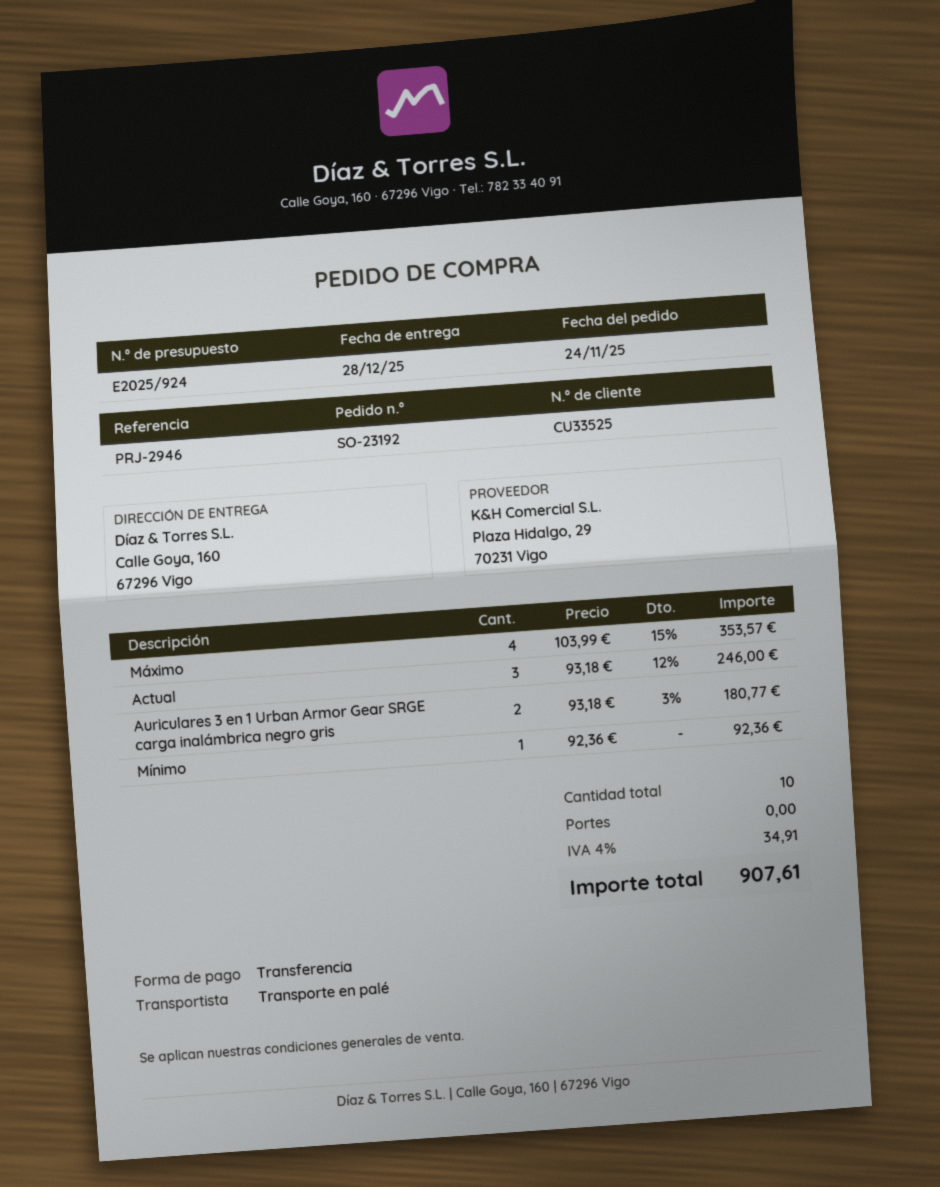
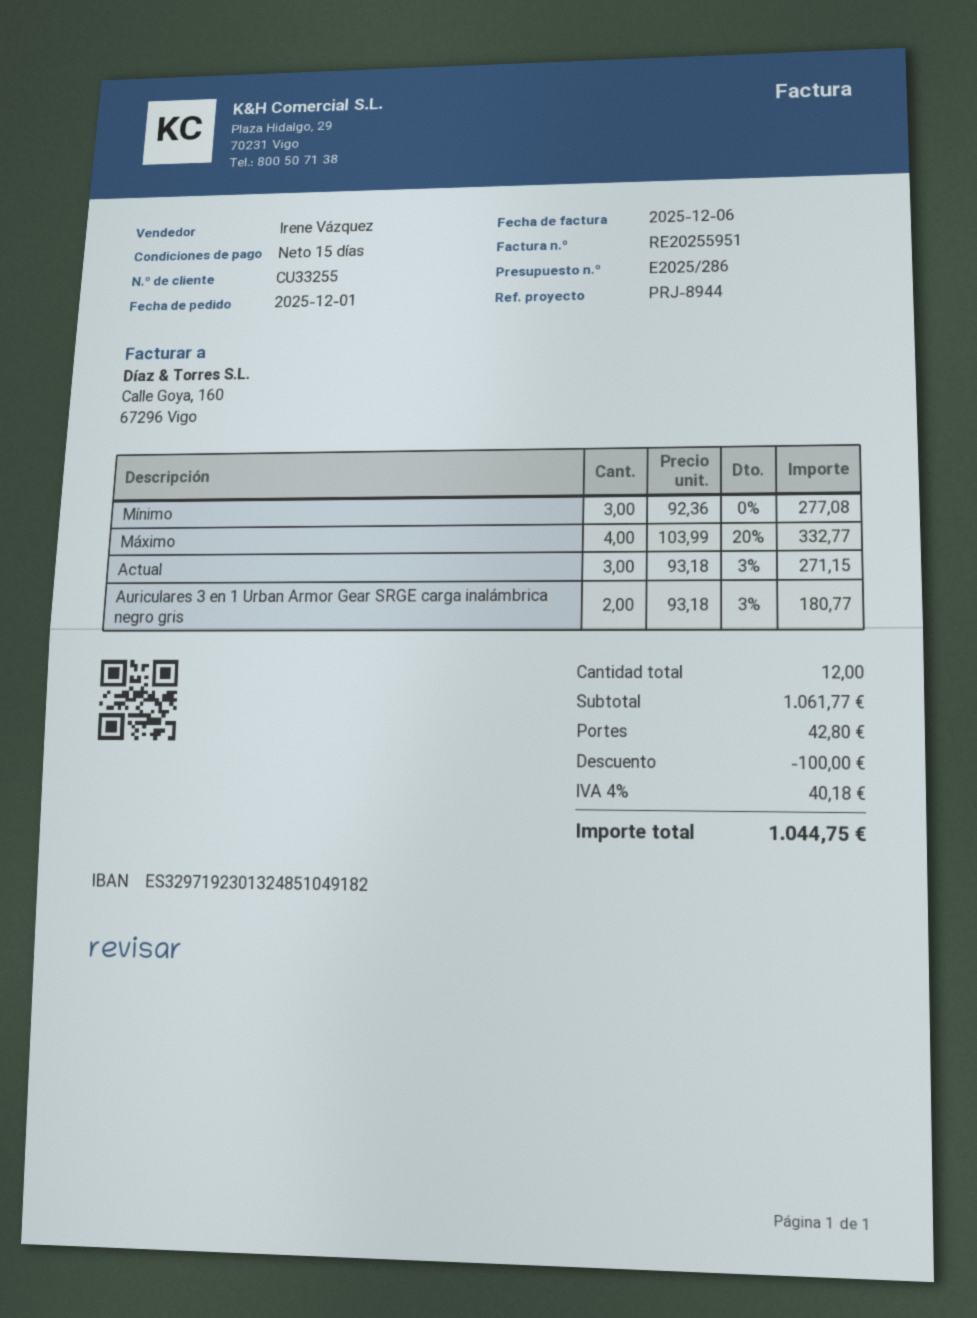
quote number: E2025/924 -> E2025/286
order date: 2025-11-24 -> 2025-12-01
customer number: CU33525 -> CU33255
reference: PRJ-2946 -> PRJ-8944
Máximo: 4 x 103.99 - 15% = 353.57 -> 4 x 103.99 - 20% = 332.77
Actual: 3 x 93.18 - 12% = 246.00 -> 3 x 93.18 - 3% = 271.15
Mínimo: 1 x 92.36 = 92.36 -> 3 x 92.36 = 277.08
total quantity: 10 -> 12
discount: none -> 100.00
shipping: 0.00 -> 42.80
tax: 4% = 34.91 -> 4% = 40.18
total: 907.61 -> 1044.75

